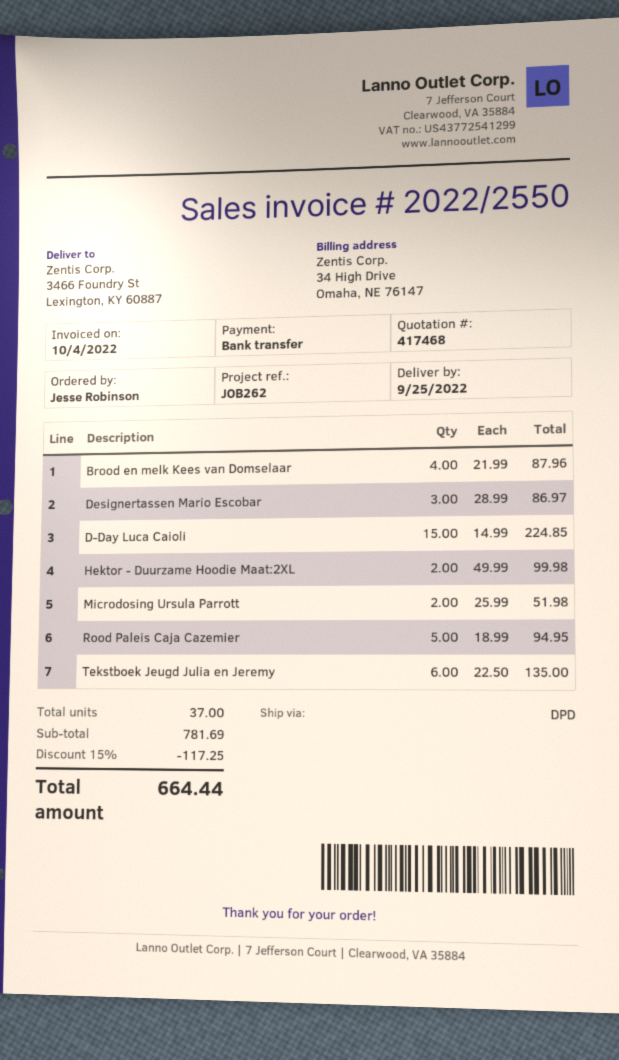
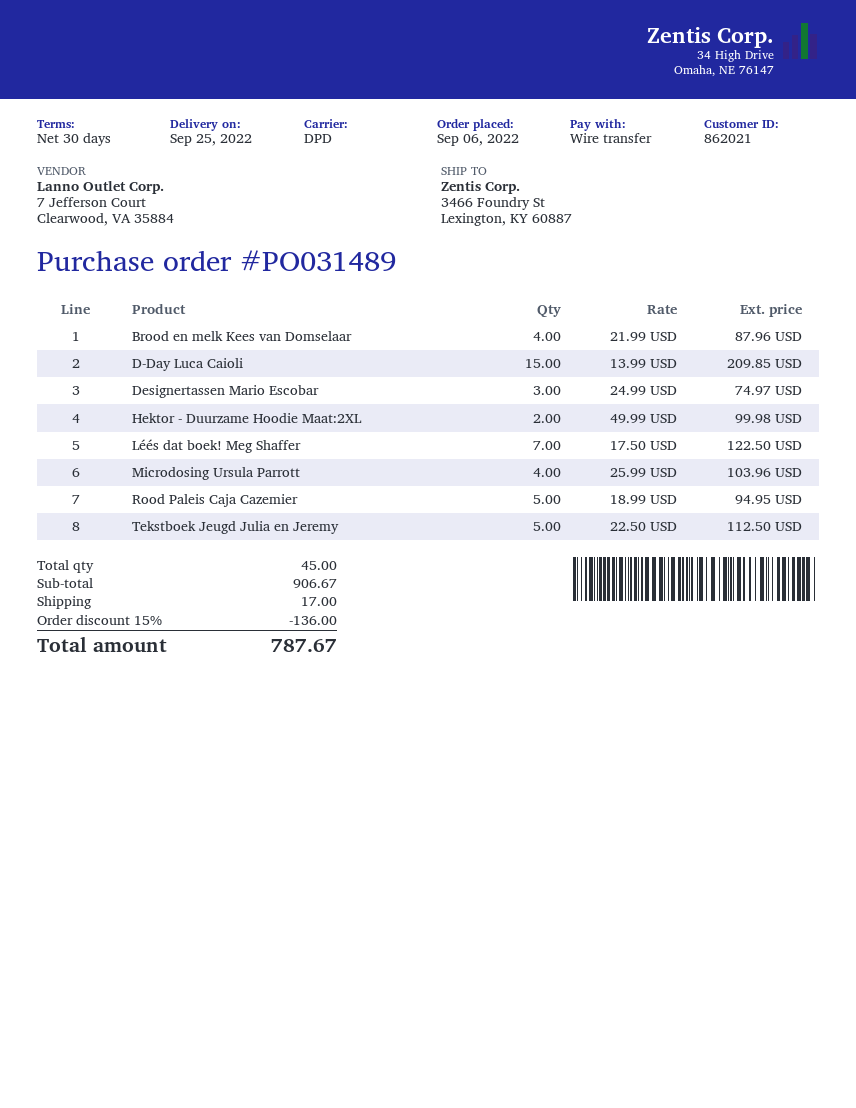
Designertassen Mario Escobar: 3 x 28.99 = 86.97 -> 3 x 24.99 = 74.97
D-Day Luca Caioli: 15 x 14.99 = 224.85 -> 15 x 13.99 = 209.85
Microdosing Ursula Parrott: 2 x 25.99 = 51.98 -> 4 x 25.99 = 103.96
Tekstboek Jeugd Julia en Jeremy: 6 x 22.50 = 135.00 -> 5 x 22.50 = 112.50
Léés dat boek! Meg Shaffer: none -> 7 x 17.50 = 122.50
total quantity: 37 -> 45
subtotal: 781.69 -> 906.67
discount: 15% = 117.25 -> 15% = 136.00
shipping: none -> 17.00
total: 664.44 -> 787.67

